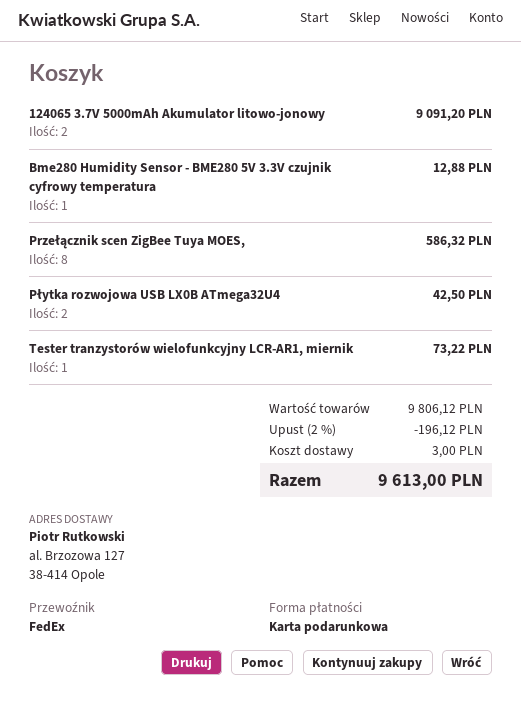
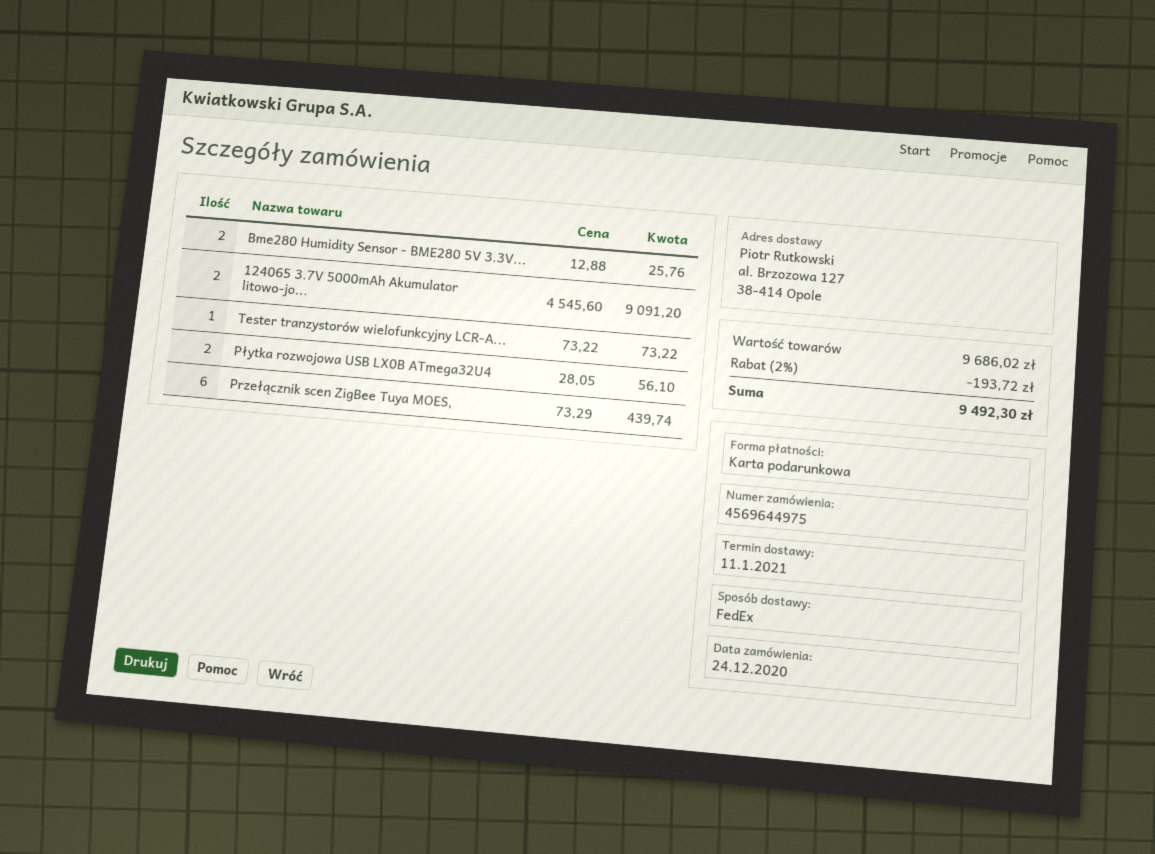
Bme280 Humidity Sensor - BME280 5V 3.3V czujnik cyfrowy temperatura: 1 for 12.88 -> 2 for 25.76
Przełącznik scen ZigBee Tuya MOES,: 8 for 586.32 -> 6 for 439.74
Płytka rozwojowa USB LX0B ATmega32U4: 2 for 42.50 -> 2 for 56.10
subtotal: 9806.12 -> 9686.02
discount: 2% = 196.12 -> 2% = 193.72
shipping: 3.00 -> none
total: 9613.00 -> 9492.30

